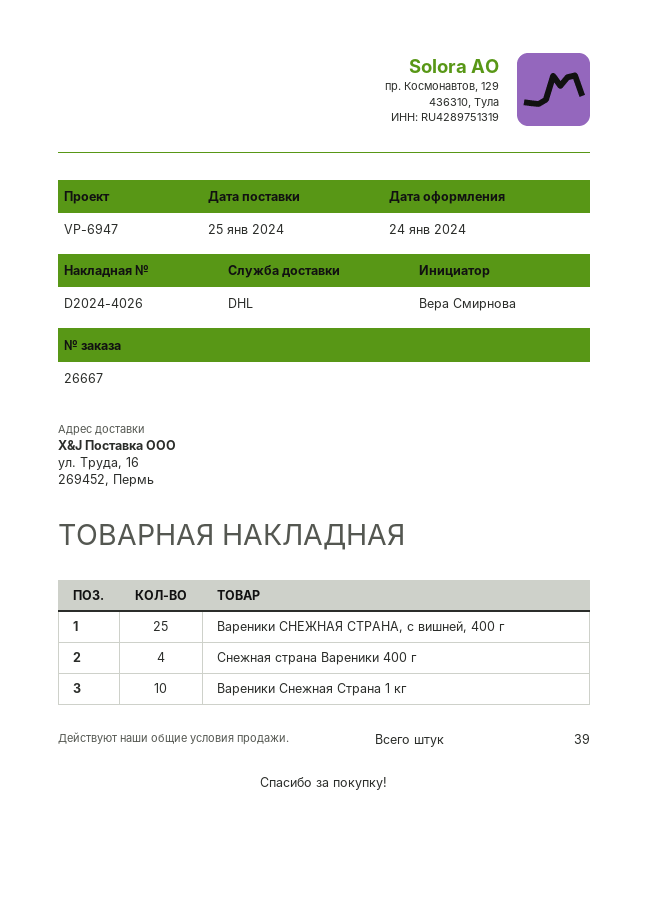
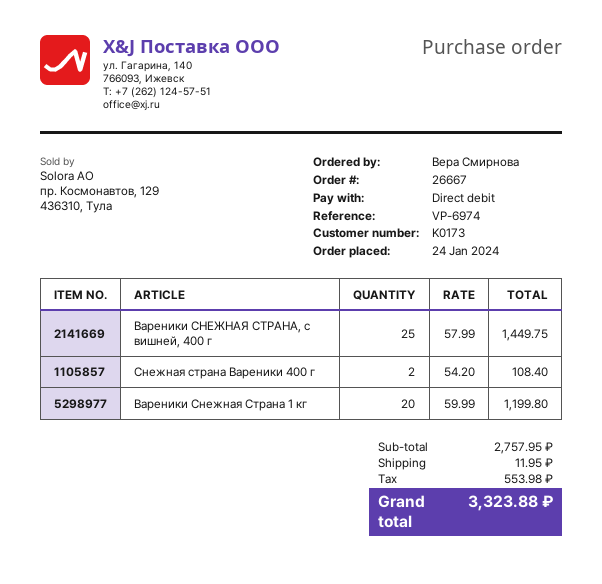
reference: VP-6947 -> VP-6974
Снежная страна Вареники 400 г: 4 -> 2
Вареники Снежная Страна 1 кг: 10 -> 20

